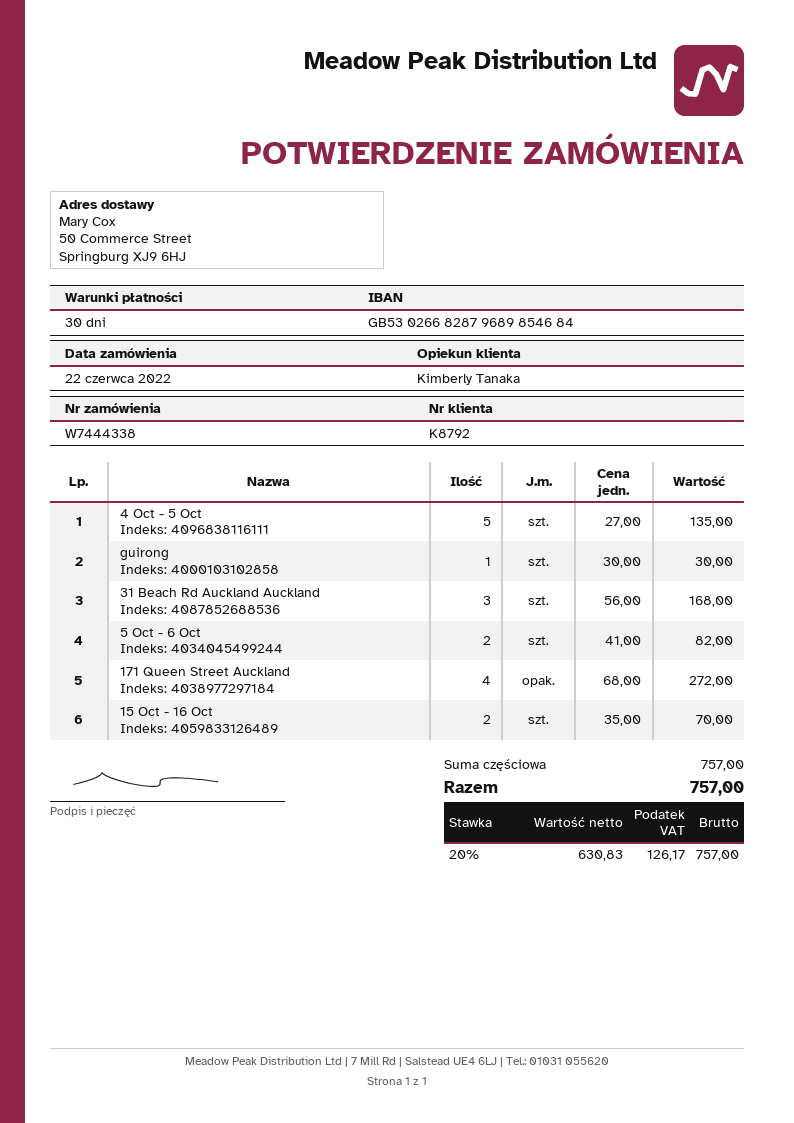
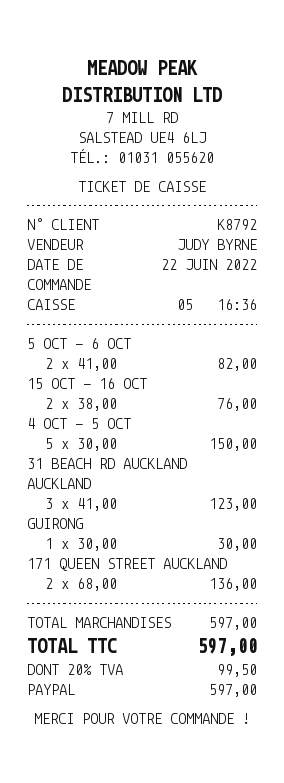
sales rep: Kimberly Tanaka -> JUDY BYRNE
4 Oct - 5 Oct: 5 x 27.00 = 135.00 -> 5 x 30.00 = 150.00
31 Beach Rd Auckland Auckland: 3 x 56.00 = 168.00 -> 3 x 41.00 = 123.00
171 Queen Street Auckland: 4 x 68.00 = 272.00 -> 2 x 68.00 = 136.00
15 Oct - 16 Oct: 2 x 35.00 = 70.00 -> 2 x 38.00 = 76.00
subtotal: 757.00 -> 597.00
tax: 20% = 126.17 -> 20% = 99.50
total: 757.00 -> 597.00

